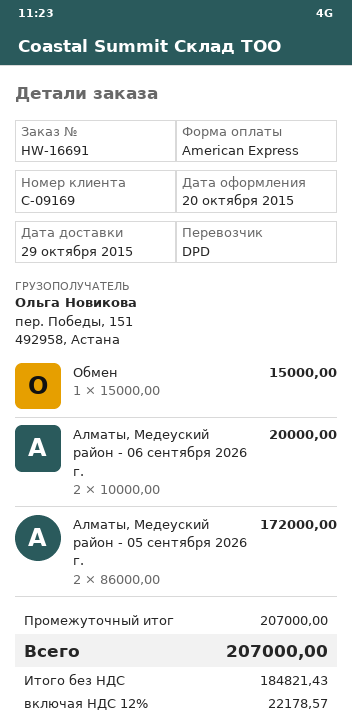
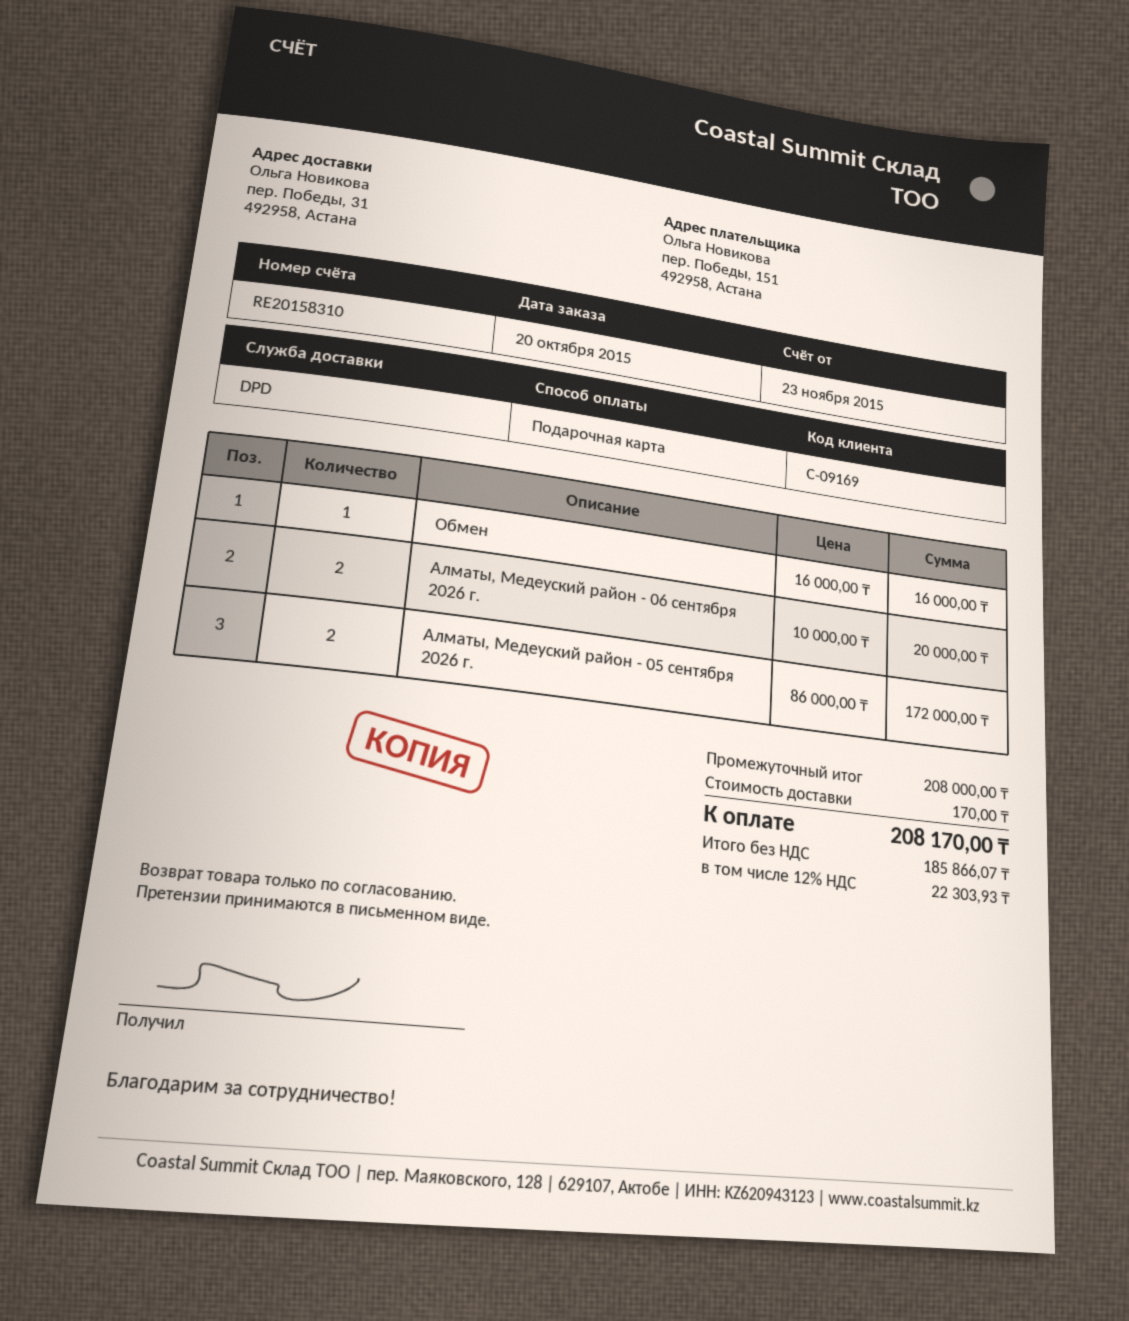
payment method: American Express -> gift card
ship to: пер. Победы, 151, 492958, Астана -> пер. Победы, 31, 492958, Астана
Обмен: 1 x 15000.00 = 15000.00 -> 1 x 16000.00 = 16000.00
subtotal: 207000.00 -> 208000.00
shipping: none -> 170.00
net: 184821.43 -> 185866.07
tax: 12% = 22178.57 -> 12% = 22303.93
total: 207000.00 -> 208170.00

